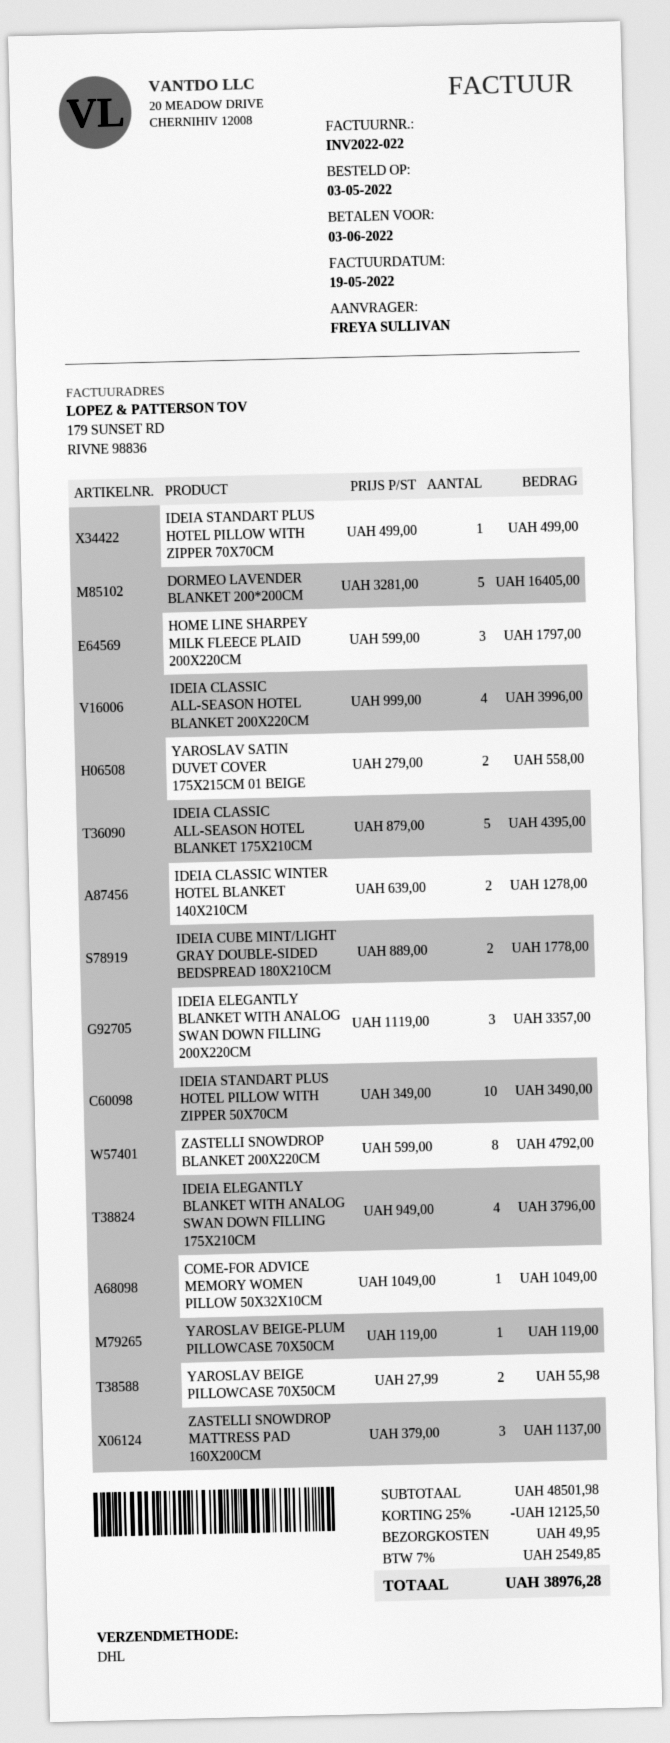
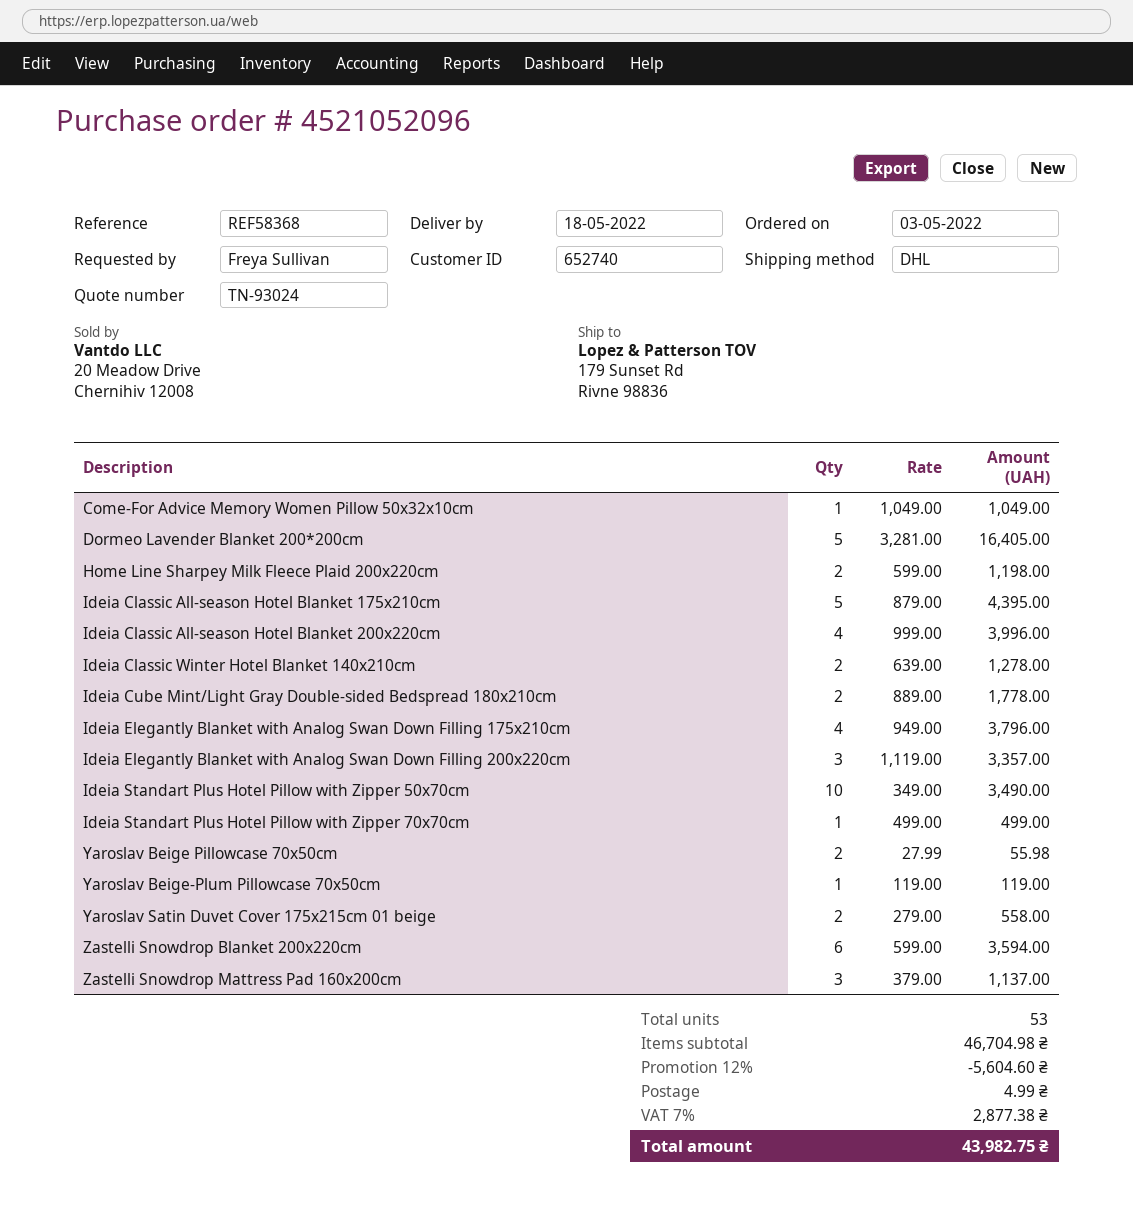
HOME LINE SHARPEY MILK FLEECE PLAID 200X220CM: 3 x 599.00 = 1797.00 -> 2 x 599.00 = 1198.00
ZASTELLI SNOWDROP BLANKET 200Х220CM: 8 x 599.00 = 4792.00 -> 6 x 599.00 = 3594.00
subtotal: 48501.98 -> 46704.98
discount: 25% = 12125.50 -> 12% = 5604.60
shipping: 49.95 -> 4.99
tax: 7% = 2549.85 -> 7% = 2877.38
total: 38976.28 -> 43982.75

